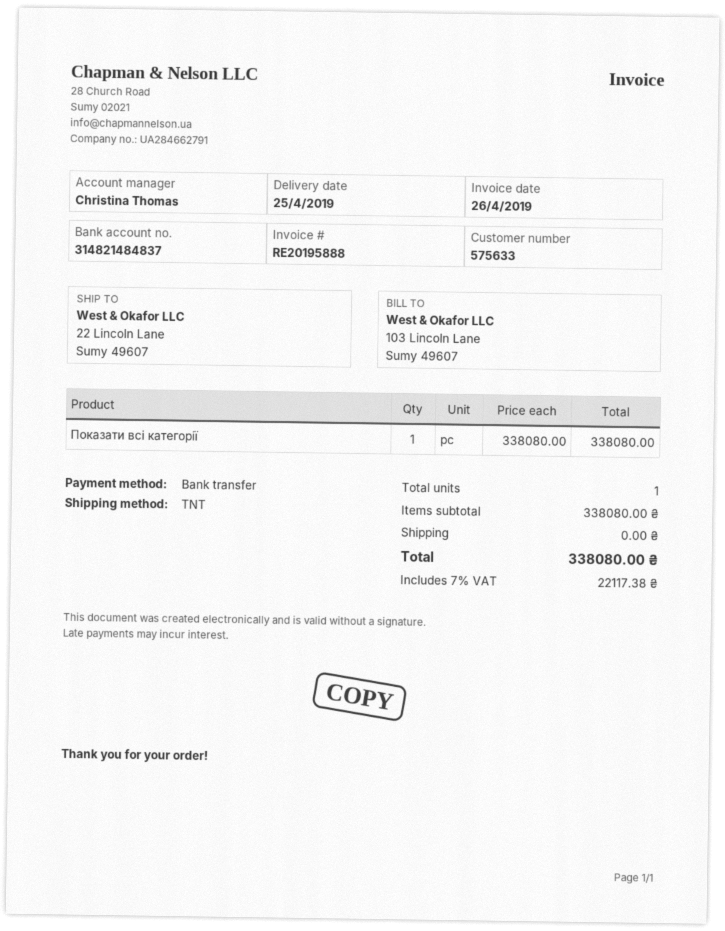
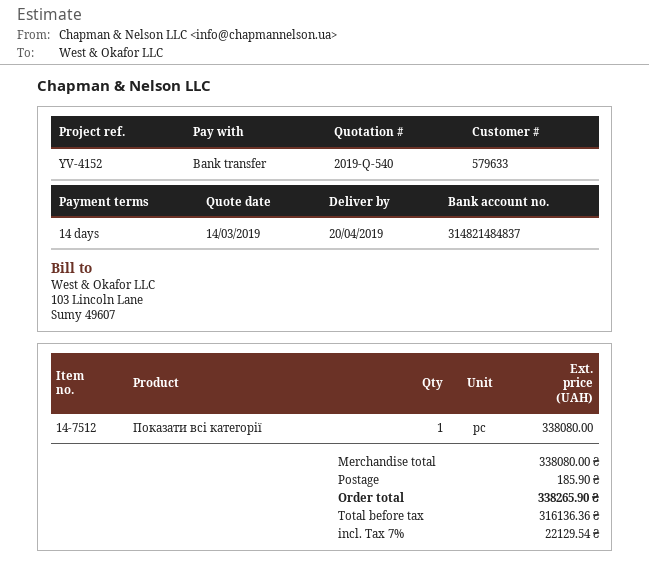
delivery date: 2019-04-25 -> 2019-04-20
customer number: 575633 -> 579633
shipping: 0.00 -> 185.90
tax: 7% = 22117.38 -> 7% = 22129.54
total: 338080.00 -> 338265.90

